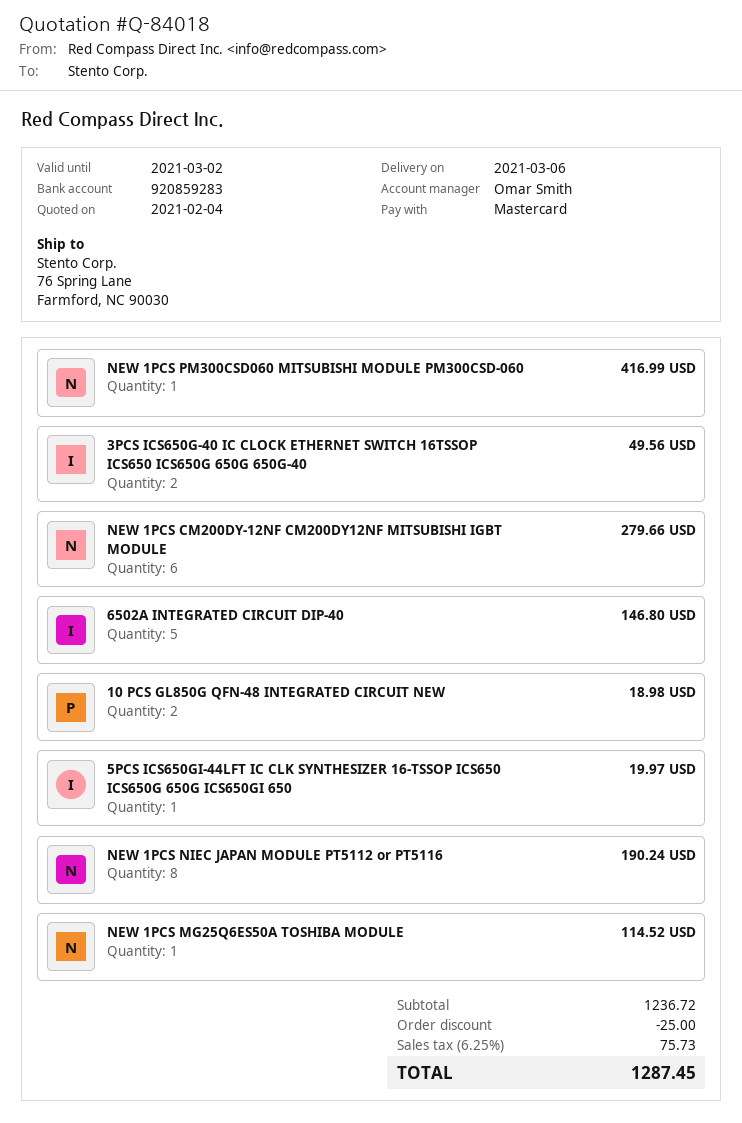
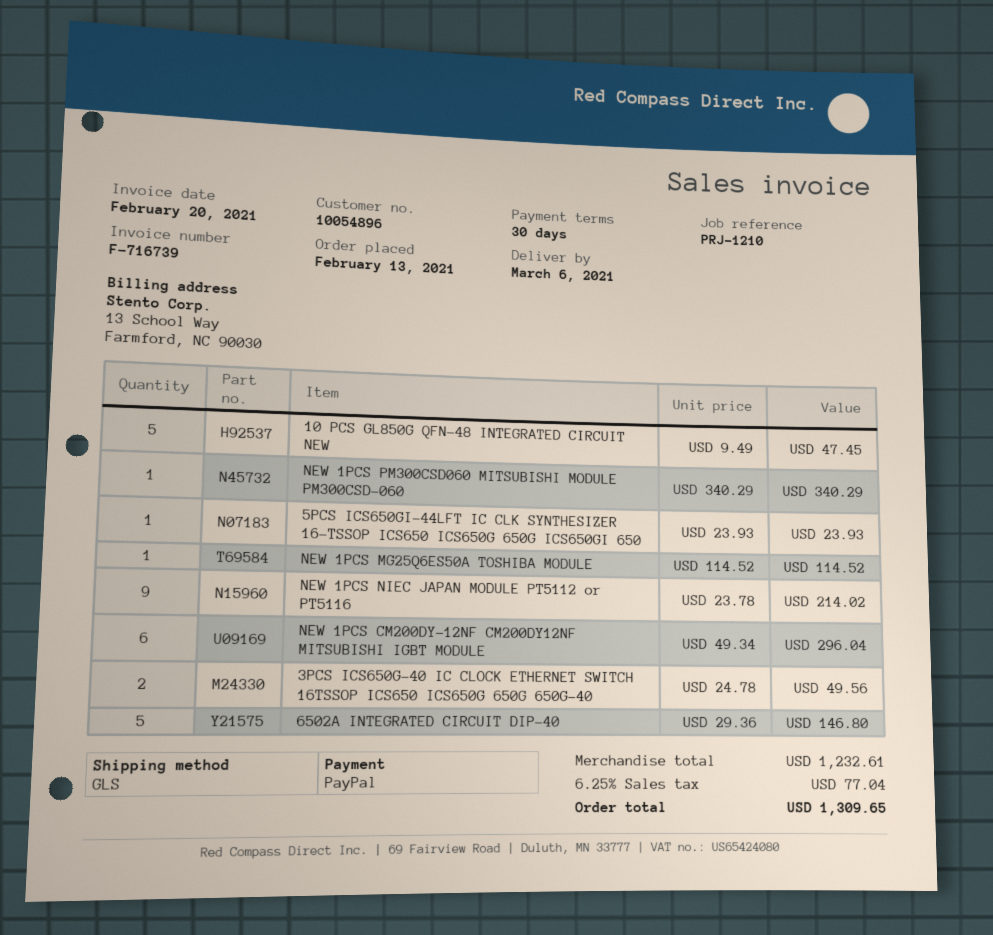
payment method: Mastercard -> PayPal
NEW 1PCS PM300CSD060 MITSUBISHI MODULE PM300CSD-060: 1 for 416.99 -> 1 for 340.29
NEW 1PCS CM200DY-12NF CM200DY12NF MITSUBISHI IGBT MODULE: 6 for 279.66 -> 6 for 296.04
10 PCS GL850G QFN-48 INTEGRATED CIRCUIT NEW: 2 for 18.98 -> 5 for 47.45
5PCS ICS650GI-44LFT IC CLK SYNTHESIZER 16-TSSOP ICS650 ICS650G 650G ICS650GI 650: 1 for 19.97 -> 1 for 23.93
NEW 1PCS NIEC JAPAN MODULE PT5112 or PT5116: 8 for 190.24 -> 9 for 214.02
subtotal: 1236.72 -> 1232.61
discount: 25.00 -> none
tax: 6.25% = 75.73 -> 6.25% = 77.04
total: 1287.45 -> 1309.65

